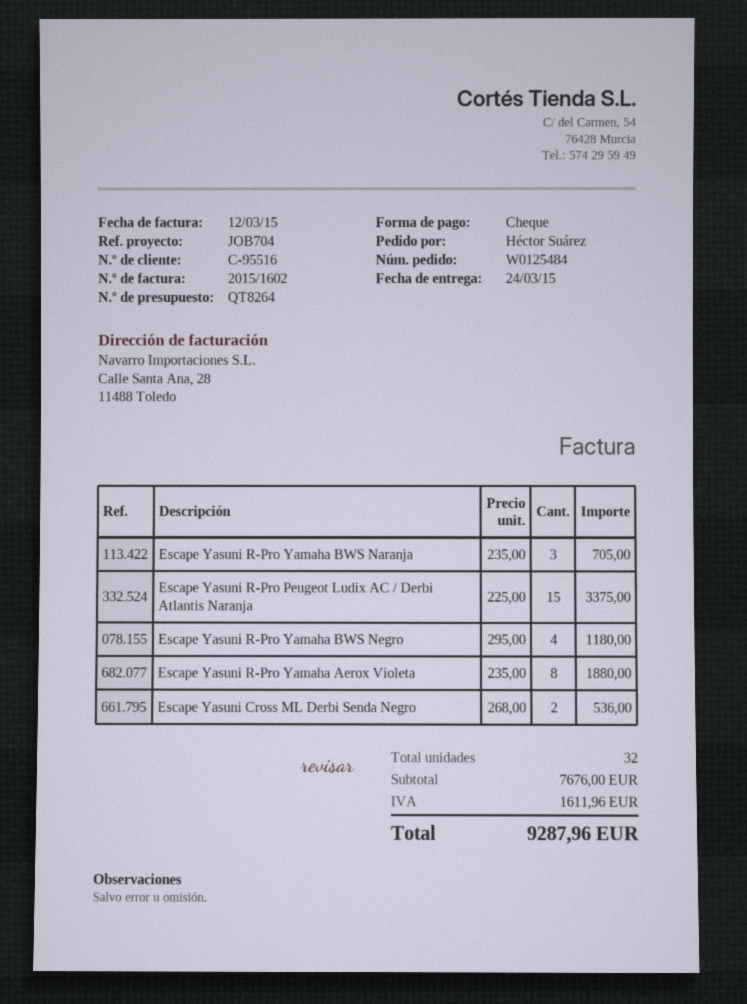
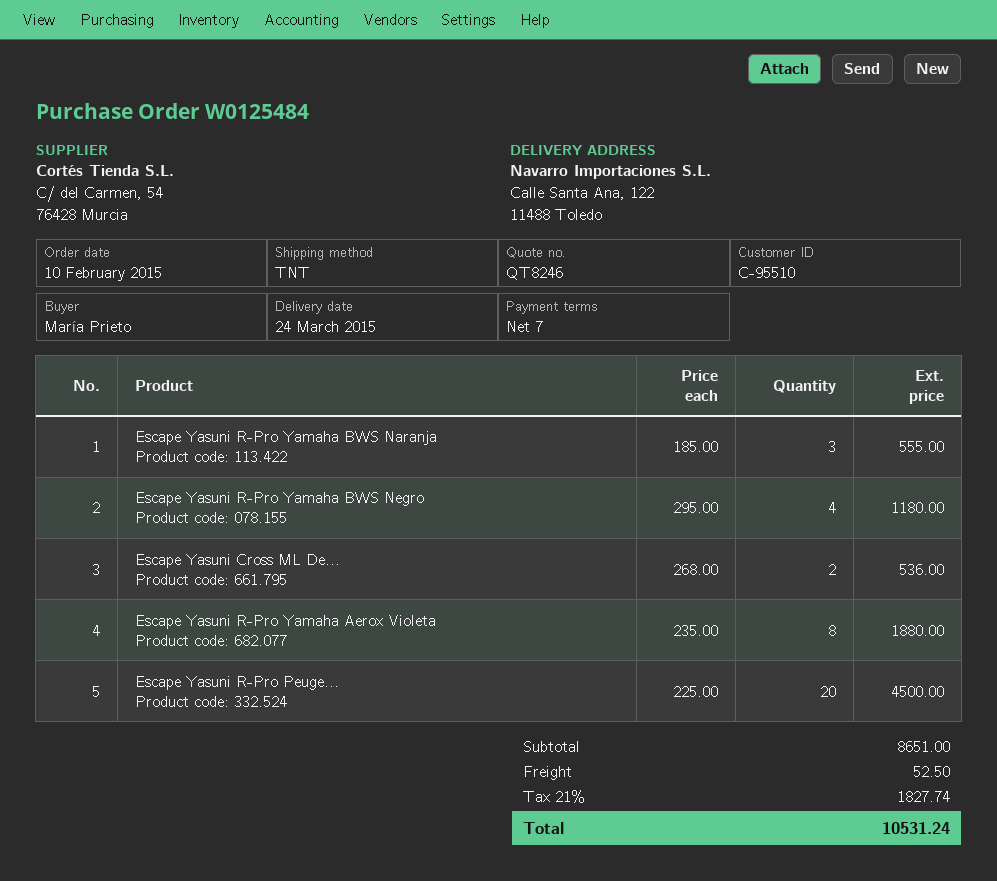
quote number: QT8264 -> QT8246
customer number: C-95516 -> C-95510
ordered by: Héctor Suárez -> María Prieto
Escape Yasuni R-Pro Yamaha BWS Naranja: 3 x 235.00 = 705.00 -> 3 x 185.00 = 555.00
Escape Yasuni R-Pro Peugeot Ludix AC / Derbi Atlantis Naranja: 15 x 225.00 = 3375.00 -> 20 x 225.00 = 4500.00
subtotal: 7676.00 -> 8651.00
shipping: none -> 52.50
tax: 1611.96 -> 1827.74
total: 9287.96 -> 10531.24

